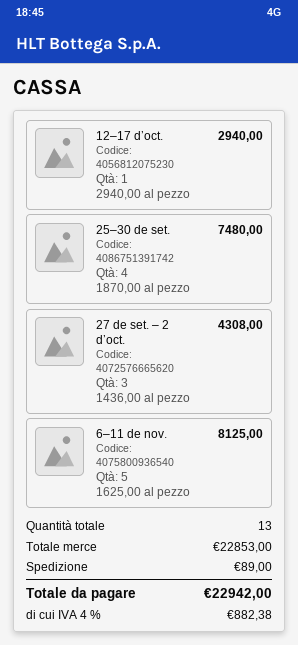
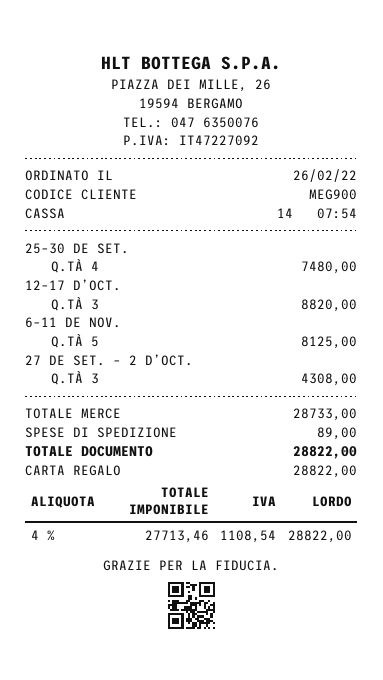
12–17 d’oct.: 1 for 2940.00 -> 3 for 8820.00
subtotal: 22853.00 -> 28733.00
tax: 4% = 882.38 -> 4% = 1108.54
total: 22942.00 -> 28822.00

